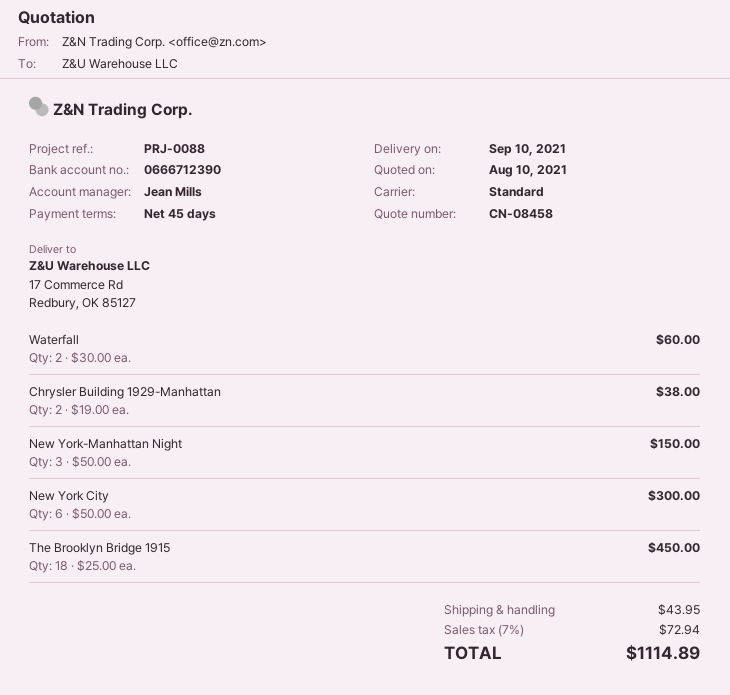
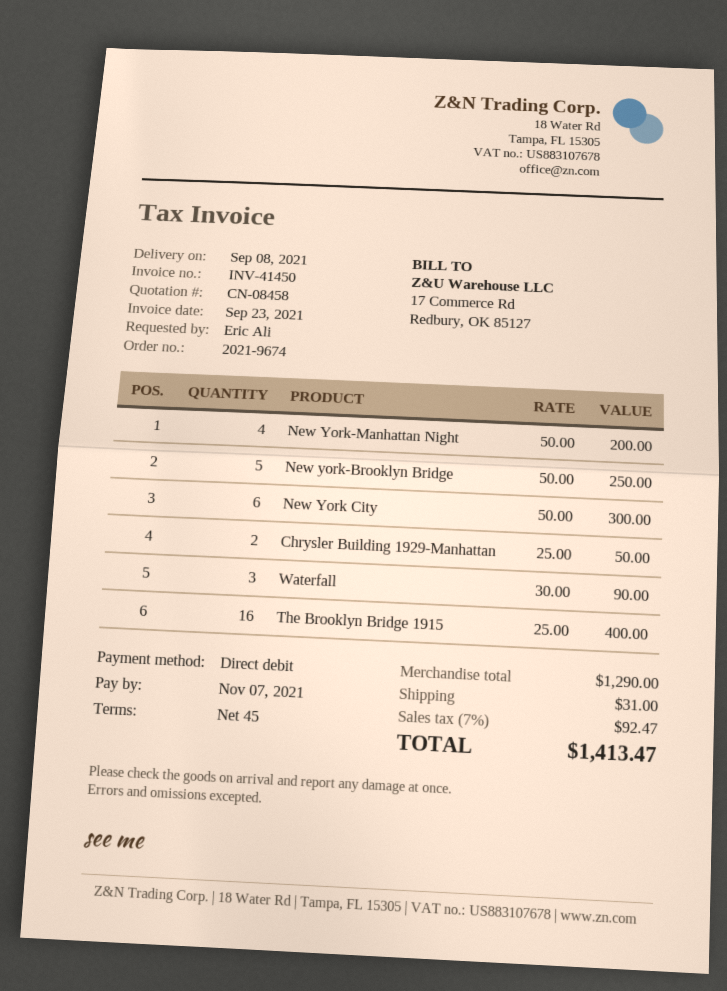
delivery date: 2021-09-10 -> 2021-09-08
Waterfall: 2 x 30.00 = 60.00 -> 3 x 30.00 = 90.00
Chrysler Building 1929-Manhattan: 2 x 19.00 = 38.00 -> 2 x 25.00 = 50.00
New York-Manhattan Night: 3 x 50.00 = 150.00 -> 4 x 50.00 = 200.00
The Brooklyn Bridge 1915: 18 x 25.00 = 450.00 -> 16 x 25.00 = 400.00
New york-Brooklyn Bridge: none -> 5 x 50.00 = 250.00
shipping: 43.95 -> 31.00
tax: 7% = 72.94 -> 7% = 92.47
total: 1114.89 -> 1413.47

